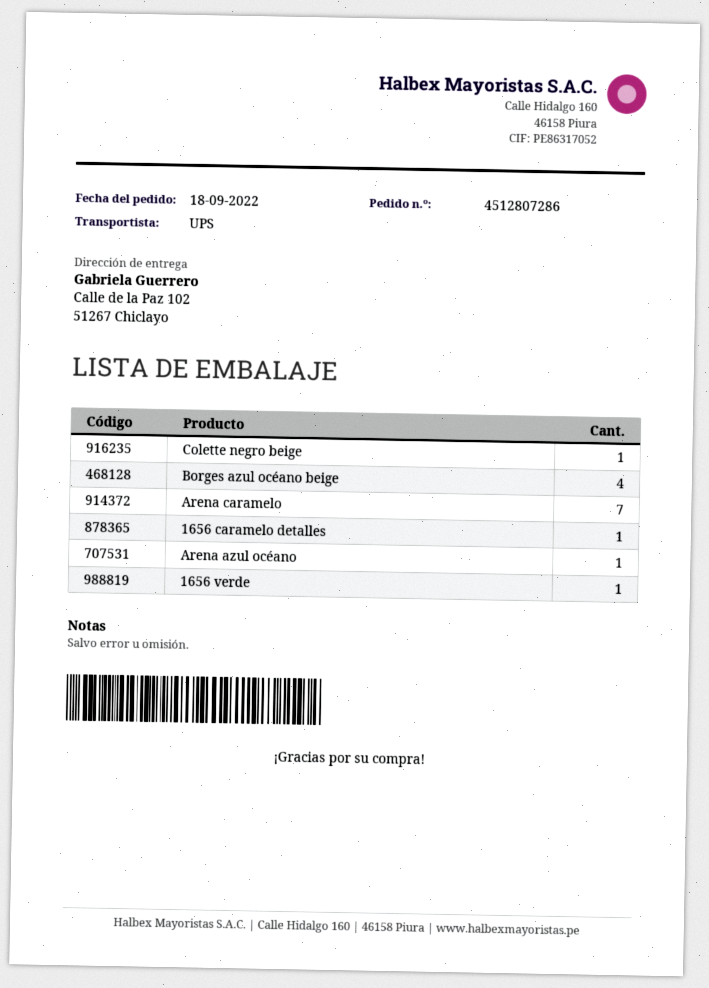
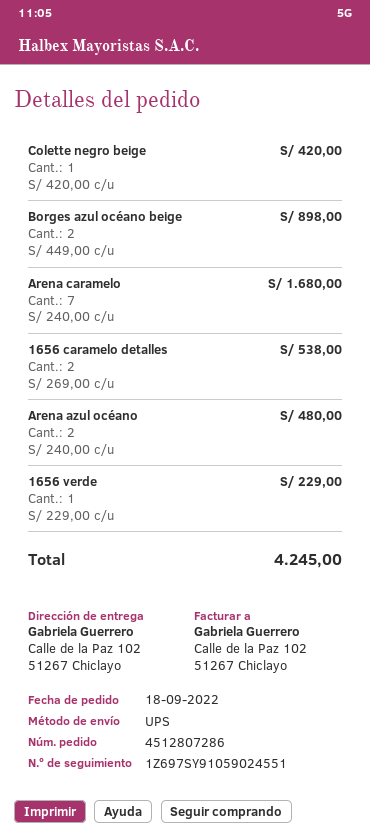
Borges azul océano beige: 4 -> 2
1656 caramelo detalles: 1 -> 2
Arena azul océano: 1 -> 2

